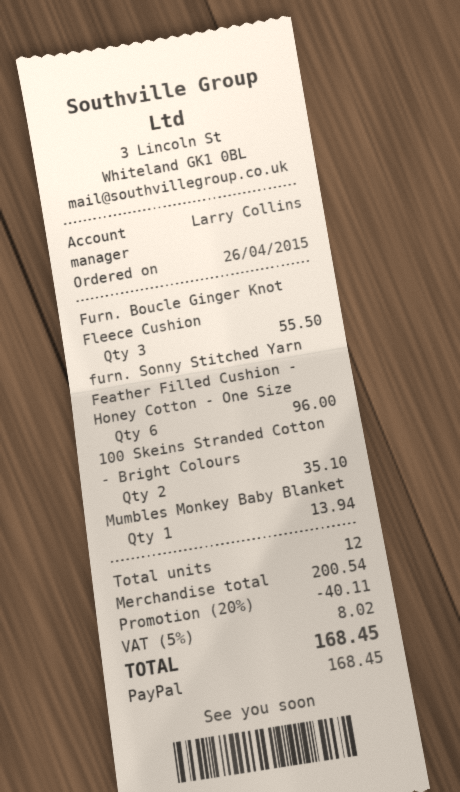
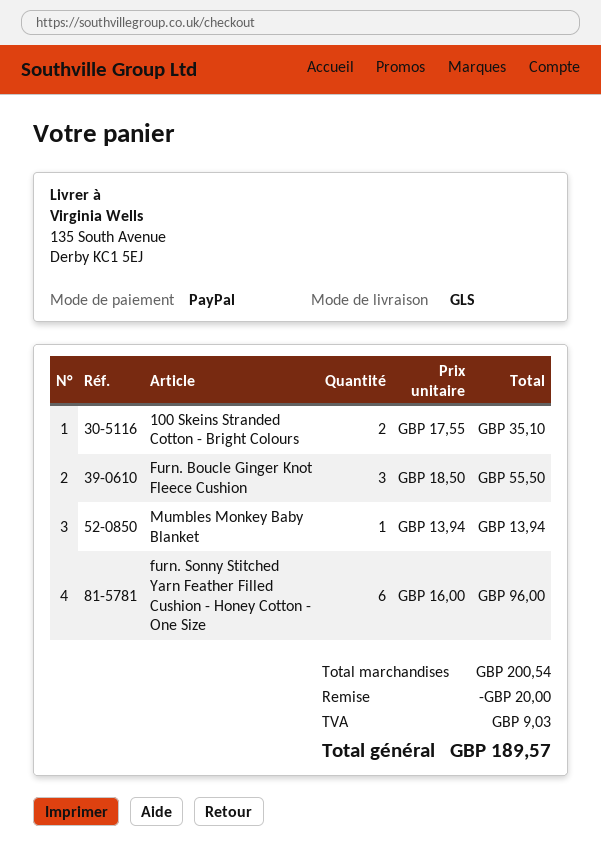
discount: 40.11 -> 20.00
tax: 8.02 -> 9.03
total: 168.45 -> 189.57

